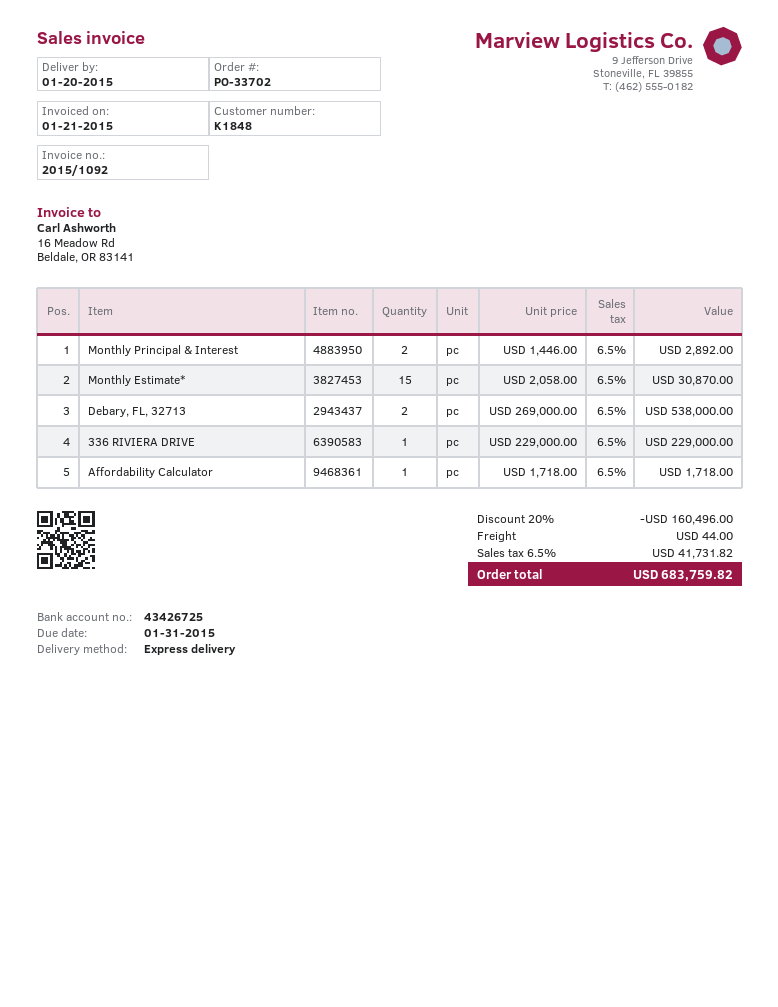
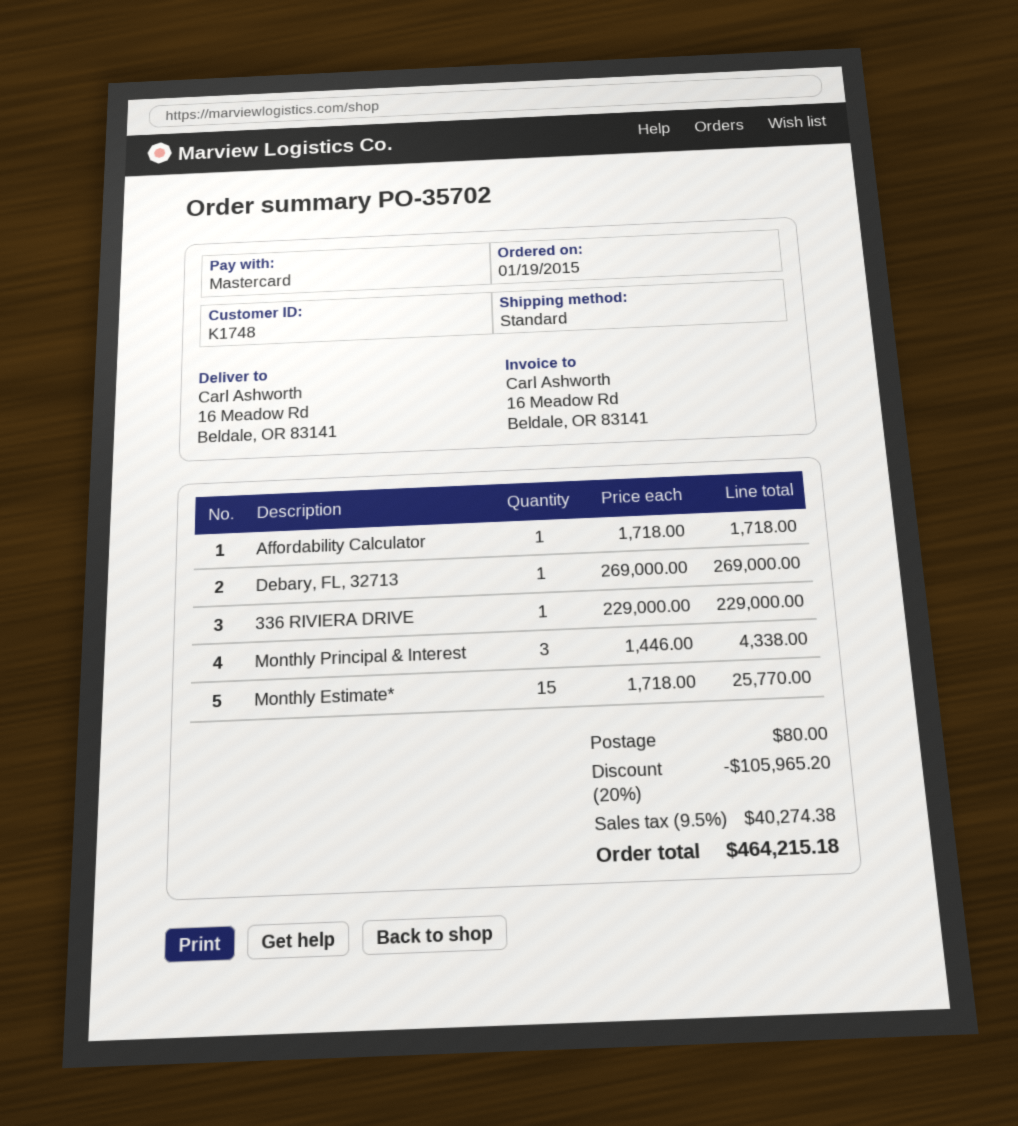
order number: PO-33702 -> PO-35702
customer number: K1848 -> K1748
shipping method: express -> standard
Monthly Principal & Interest: 2 x 1446.00 = 2892.00 -> 3 x 1446.00 = 4338.00
Monthly Estimate*: 15 x 2058.00 = 30870.00 -> 15 x 1718.00 = 25770.00
Debary, FL, 32713: 2 x 269000.00 = 538000.00 -> 1 x 269000.00 = 269000.00
discount: 20% = 160496.00 -> 20% = 105965.20
shipping: 44.00 -> 80.00
tax: 6.5% = 41731.82 -> 9.5% = 40274.38
total: 683759.82 -> 464215.18

